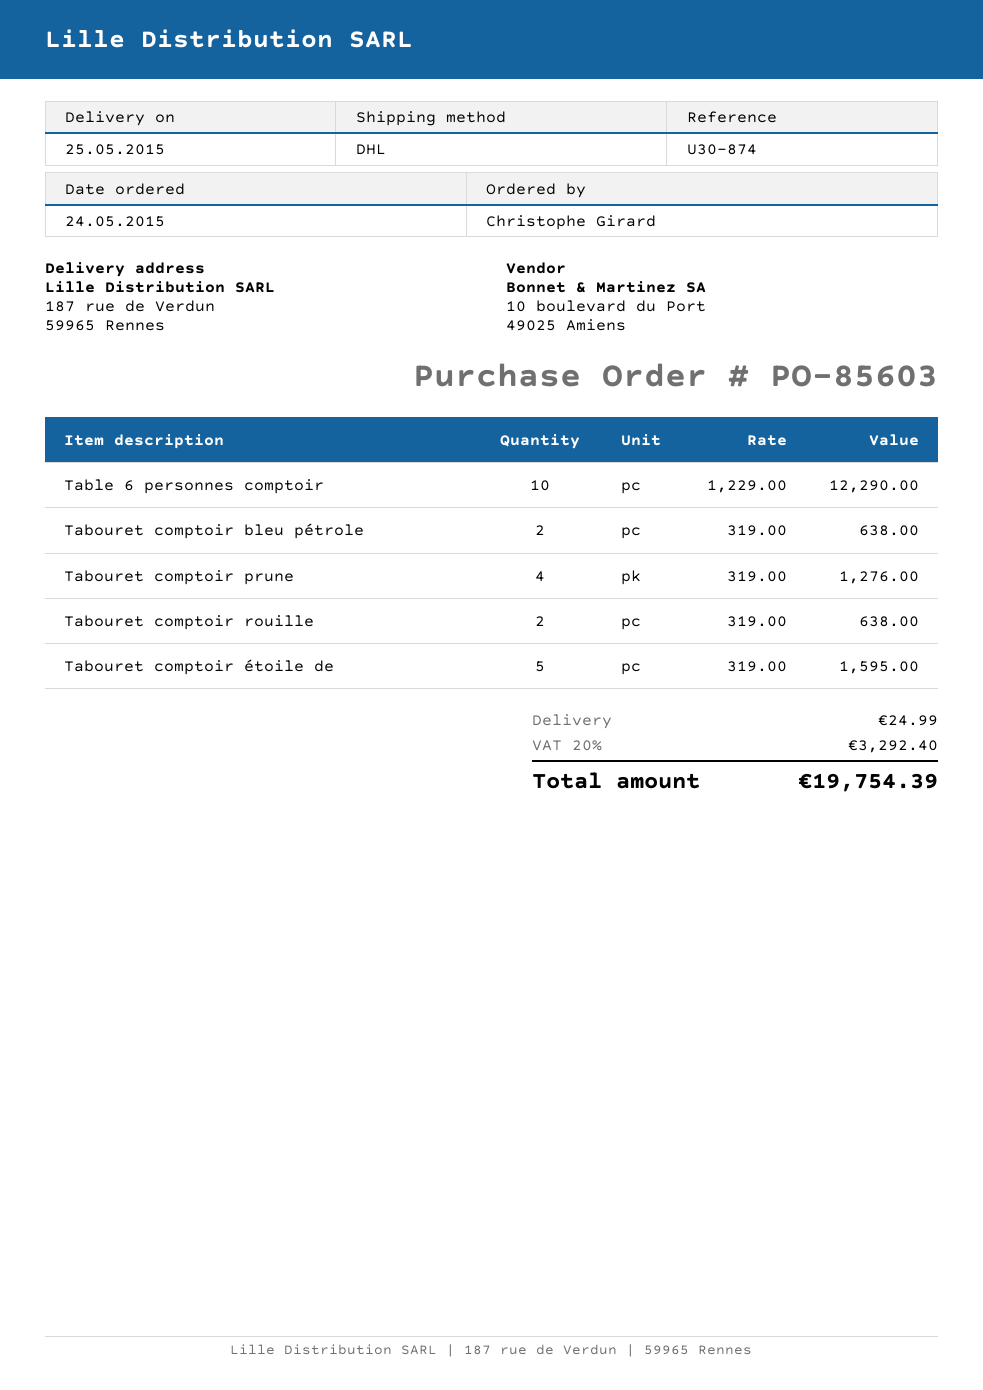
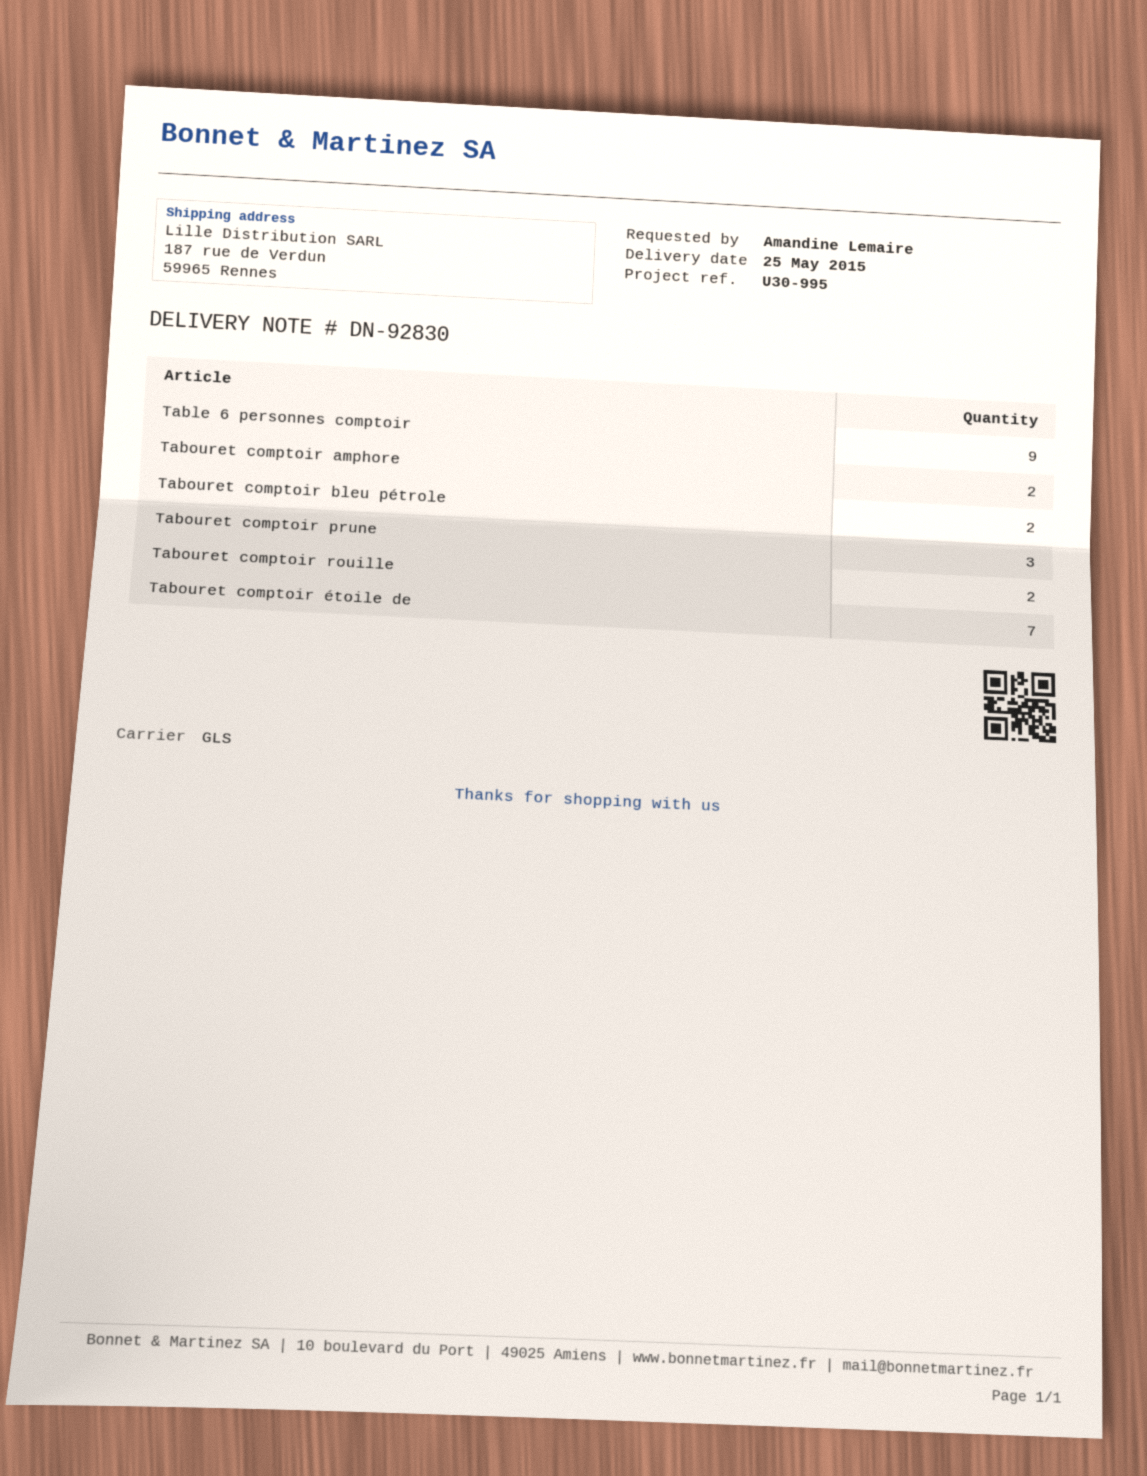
reference: U30-874 -> U30-995
ordered by: Christophe Girard -> Amandine Lemaire
shipping method: DHL -> GLS
Table 6 personnes comptoir: 10 -> 9
Tabouret comptoir prune: 4 -> 3
Tabouret comptoir étoile de: 5 -> 7
Tabouret comptoir amphore: none -> 2

